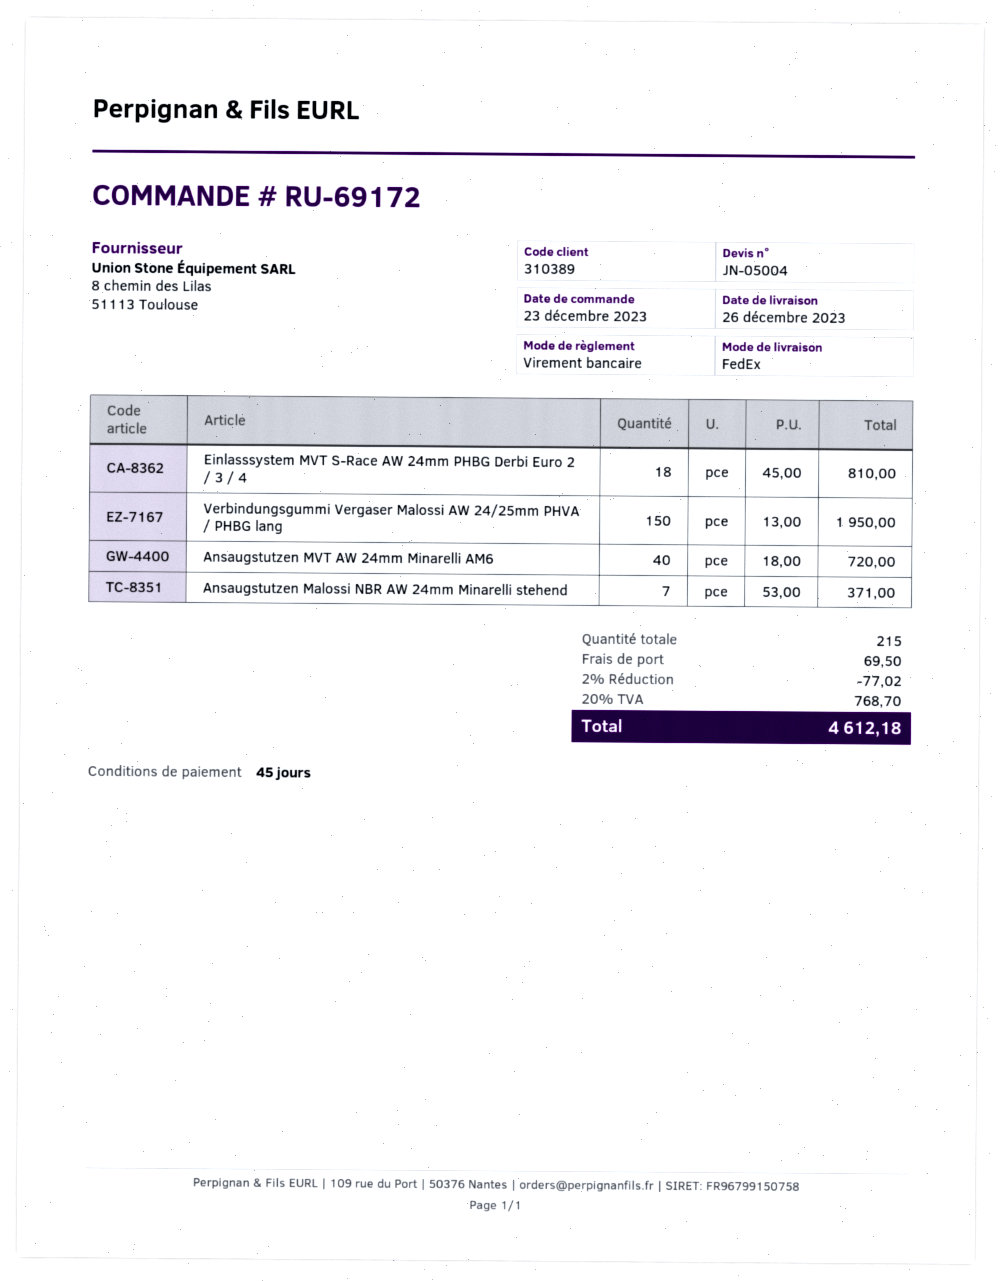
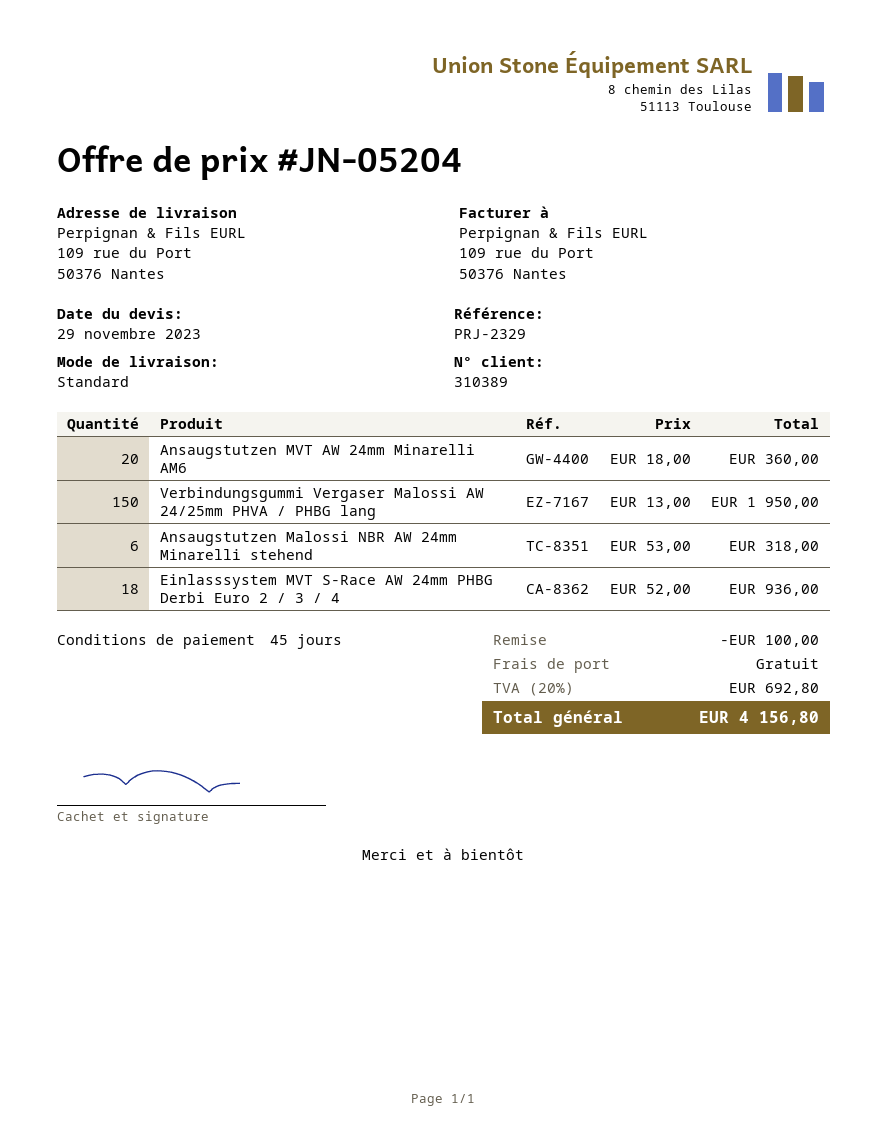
quote number: JN-05004 -> JN-05204
shipping method: FedEx -> standard
Einlasssystem MVT S-Race AW 24mm PHBG Derbi Euro 2 / 3 / 4: 18 x 45.00 = 810.00 -> 18 x 52.00 = 936.00
Ansaugstutzen MVT AW 24mm Minarelli AM6: 40 x 18.00 = 720.00 -> 20 x 18.00 = 360.00
Ansaugstutzen Malossi NBR AW 24mm Minarelli stehend: 7 x 53.00 = 371.00 -> 6 x 53.00 = 318.00
discount: 77.02 -> 100.00
shipping: 69.50 -> 0.00
tax: 20% = 768.70 -> 20% = 692.80
total: 4612.18 -> 4156.80

